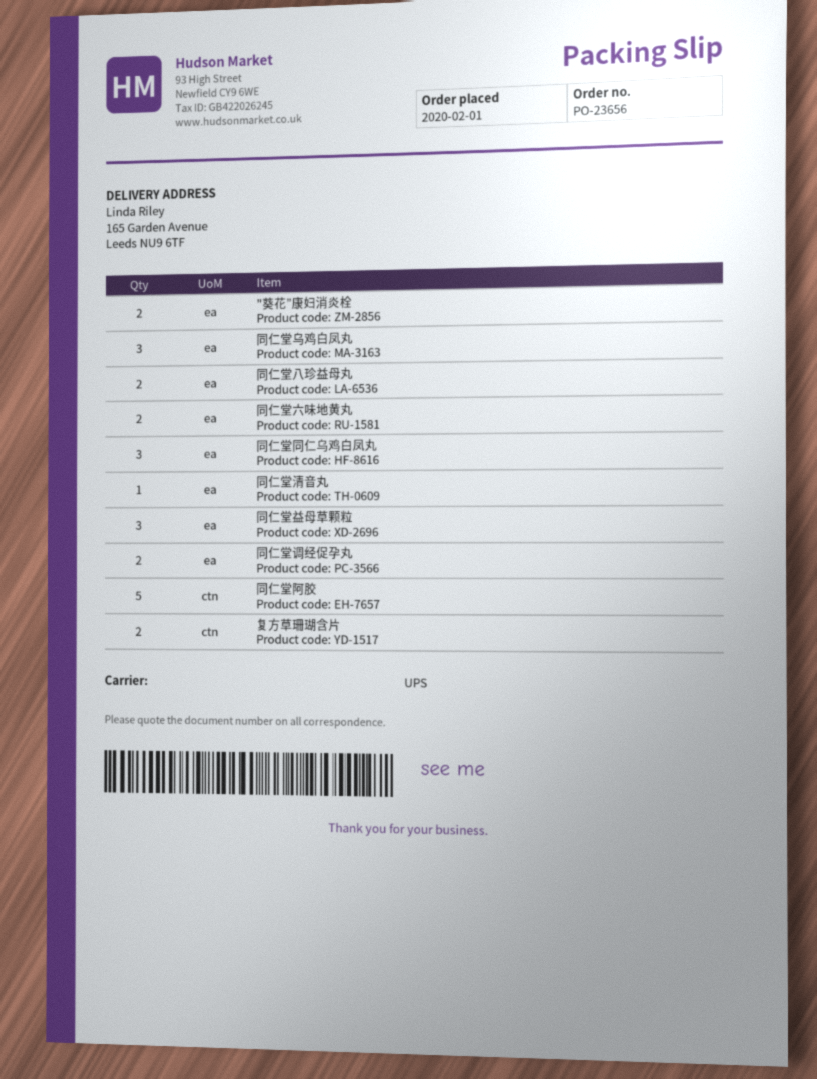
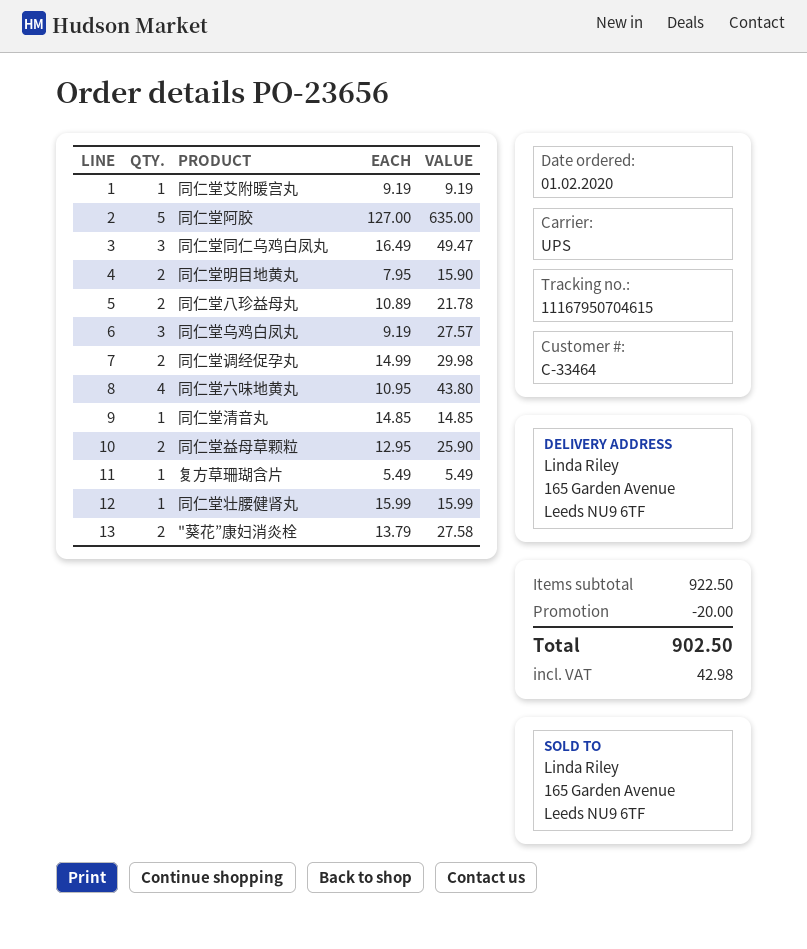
同仁堂六味地黄丸: 2 -> 4
同仁堂益母草颗粒: 3 -> 2
复方草珊瑚含片: 2 -> 1
同仁堂艾附暖宫丸: none -> 1
同仁堂明目地黄丸: none -> 2
同仁堂壮腰健肾丸: none -> 1

